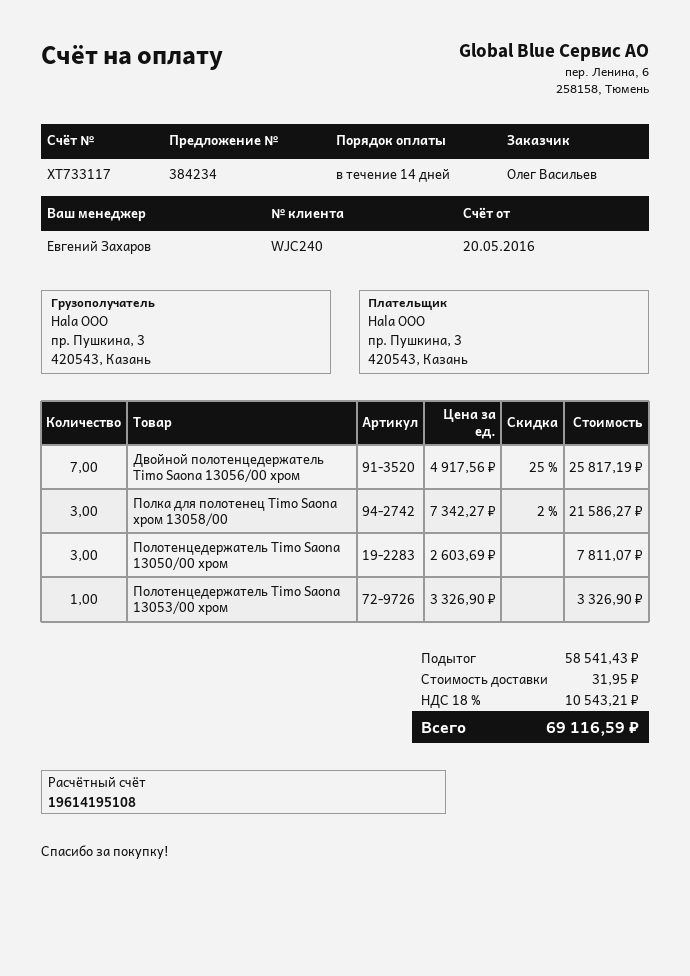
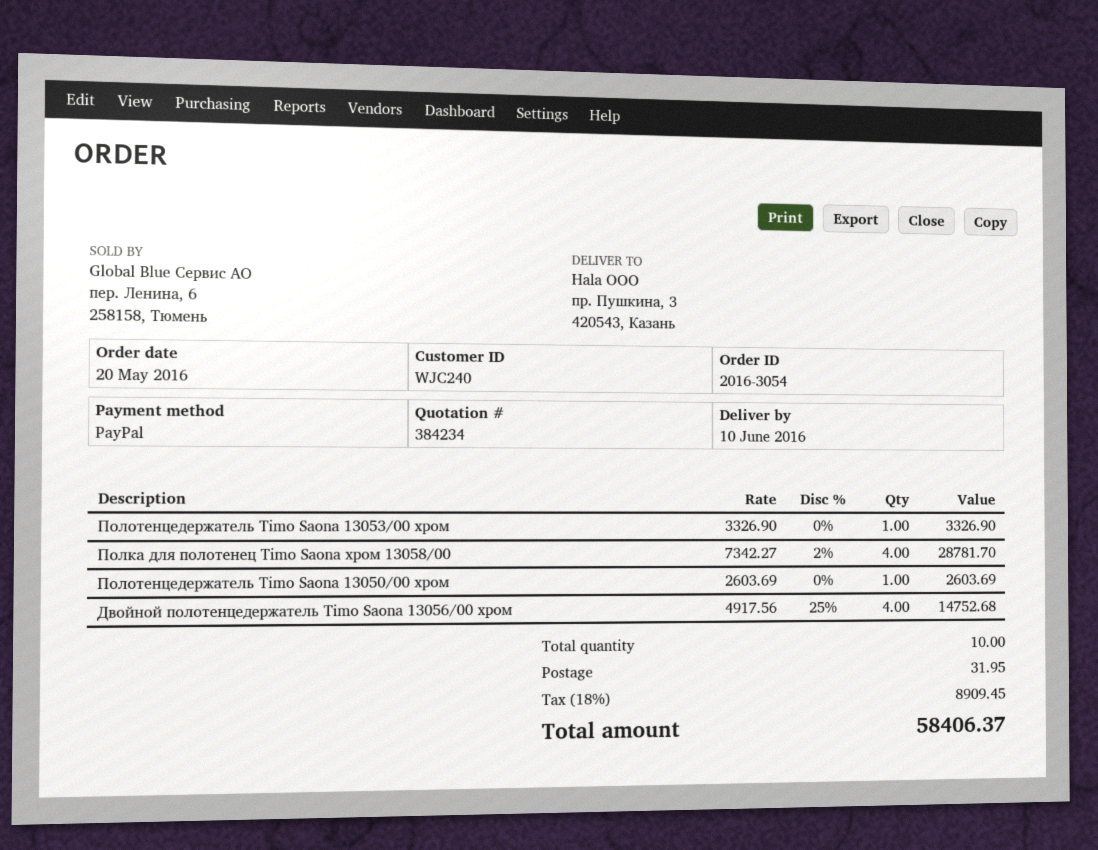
Двойной полотенцедержатель Timo Saona 13056/00 хром: 7 x 4917.56 - 25% = 25817.19 -> 4 x 4917.56 - 25% = 14752.68
Полка для полотенец Timo Saona хром 13058/00: 3 x 7342.27 - 2% = 21586.27 -> 4 x 7342.27 - 2% = 28781.70
Полотенцедержатель Timo Saona 13050/00 хром: 3 x 2603.69 = 7811.07 -> 1 x 2603.69 = 2603.69
tax: 18% = 10543.21 -> 18% = 8909.45
total: 69116.59 -> 58406.37

